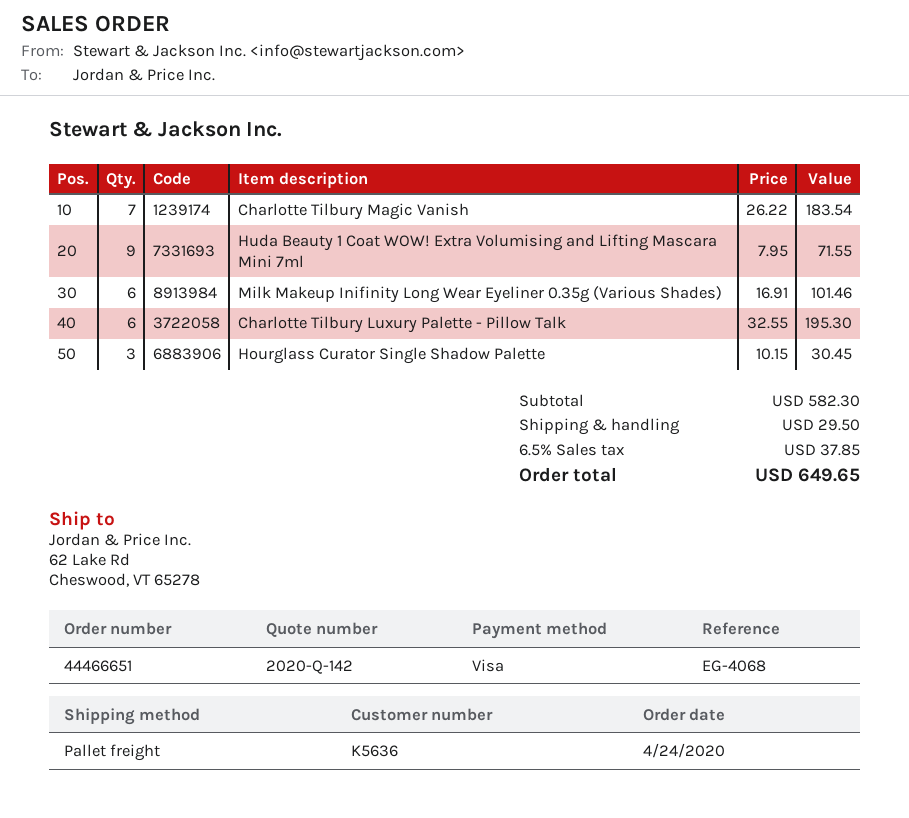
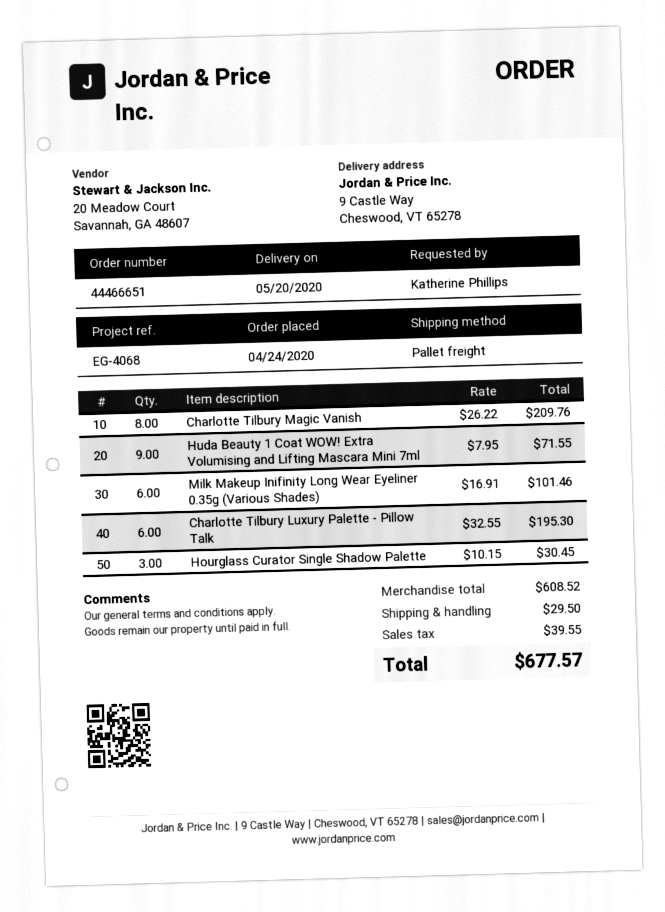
ship to: 62 Lake Rd, Cheswood, VT 65278 -> 9 Castle Way, Cheswood, VT 65278
Charlotte Tilbury Magic Vanish: 7 x 26.22 = 183.54 -> 8 x 26.22 = 209.76
subtotal: 582.30 -> 608.52
tax: 37.85 -> 39.55
total: 649.65 -> 677.57

